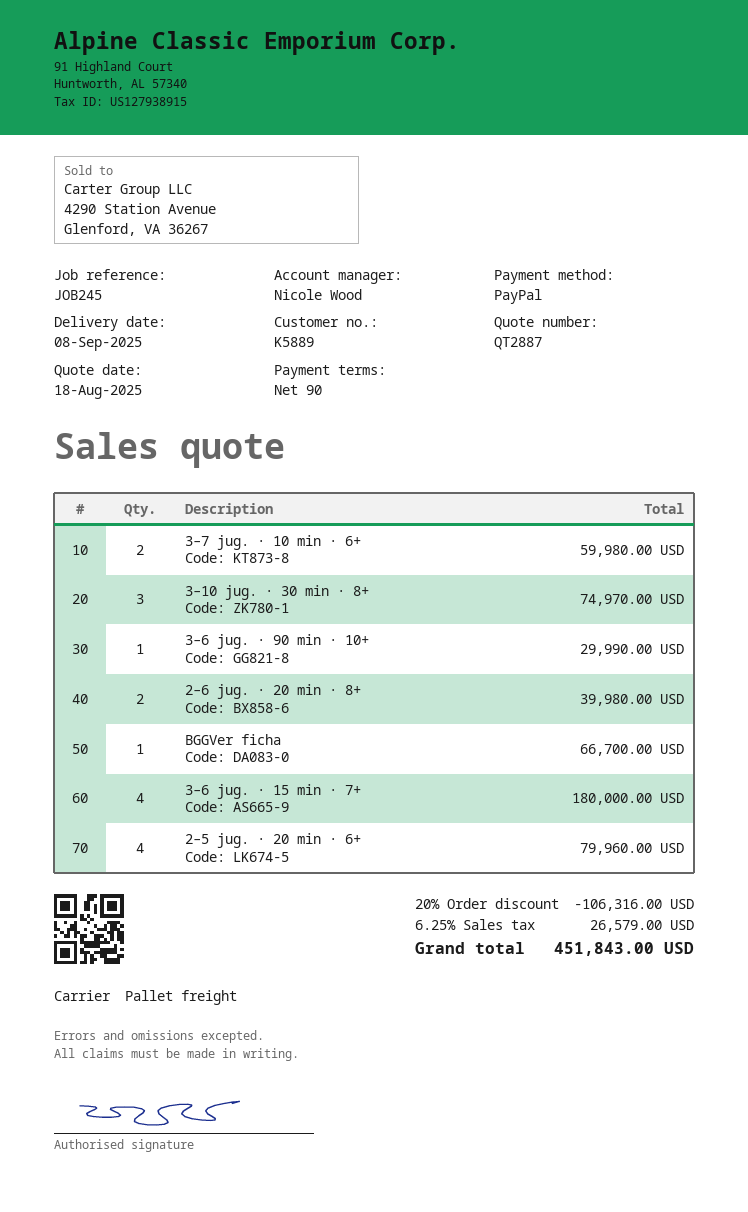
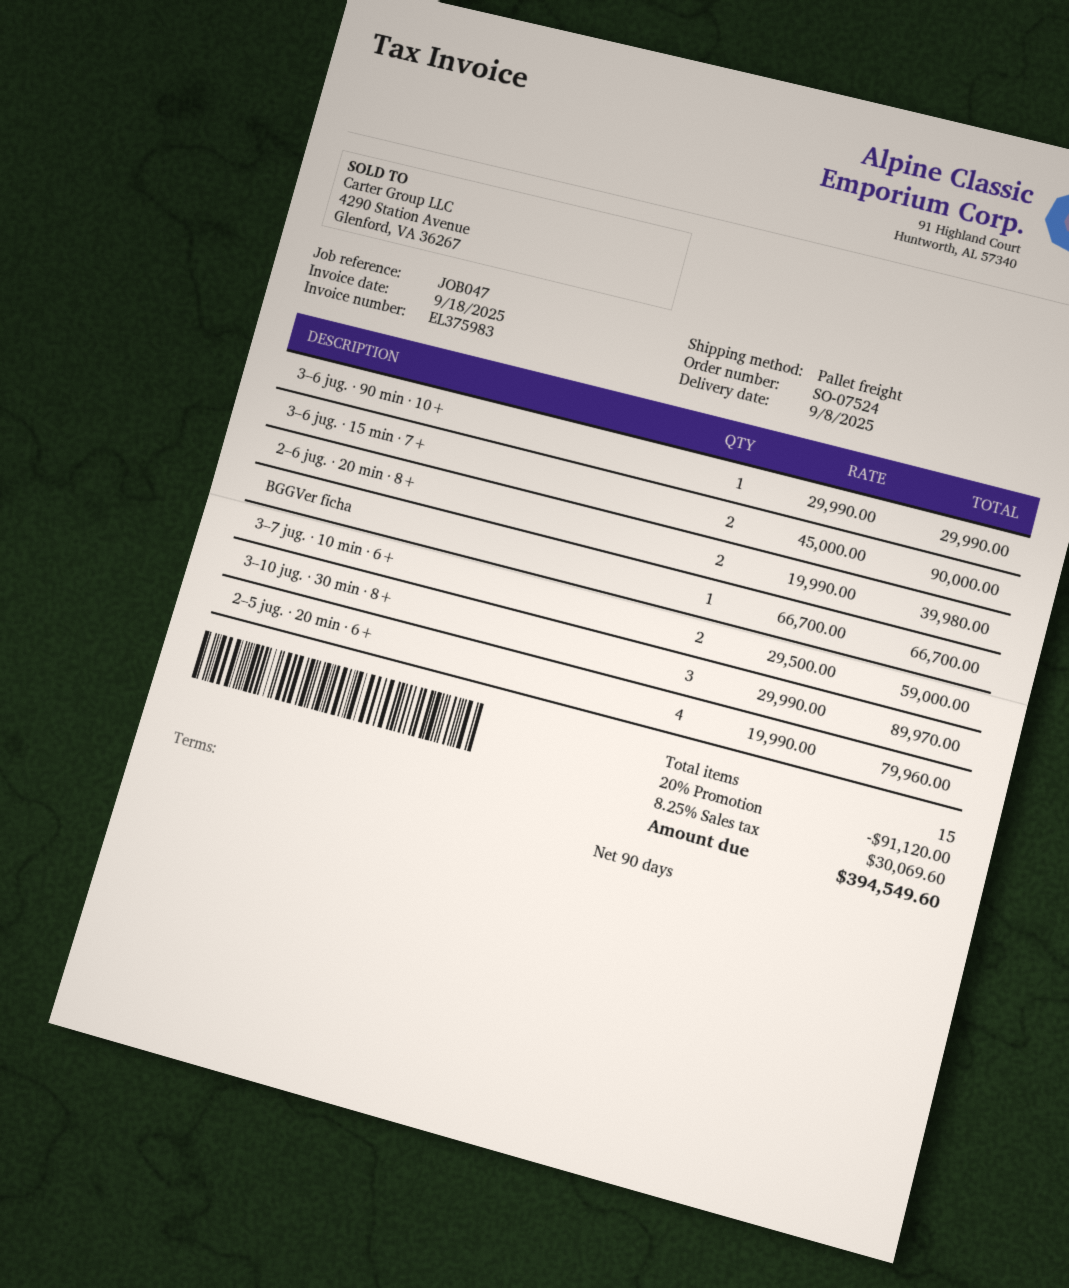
reference: JOB245 -> JOB047
3–7 jug. · 10 min · 6+: 2 for 59980.00 -> 2 for 59000.00
3–10 jug. · 30 min · 8+: 3 for 74970.00 -> 3 for 89970.00
3–6 jug. · 15 min · 7+: 4 for 180000.00 -> 2 for 90000.00
discount: 20% = 106316.00 -> 20% = 91120.00
tax: 6.25% = 26579.00 -> 8.25% = 30069.60
total: 451843.00 -> 394549.60

